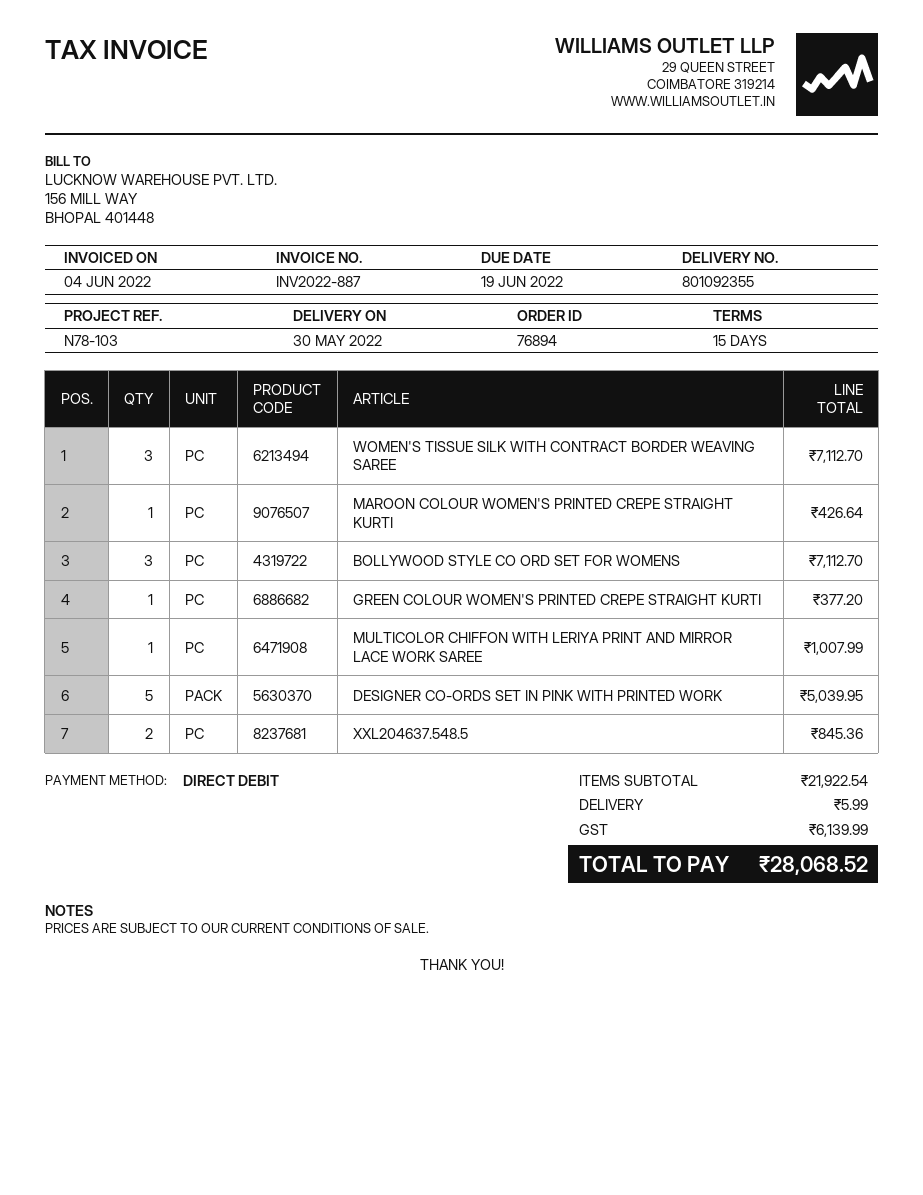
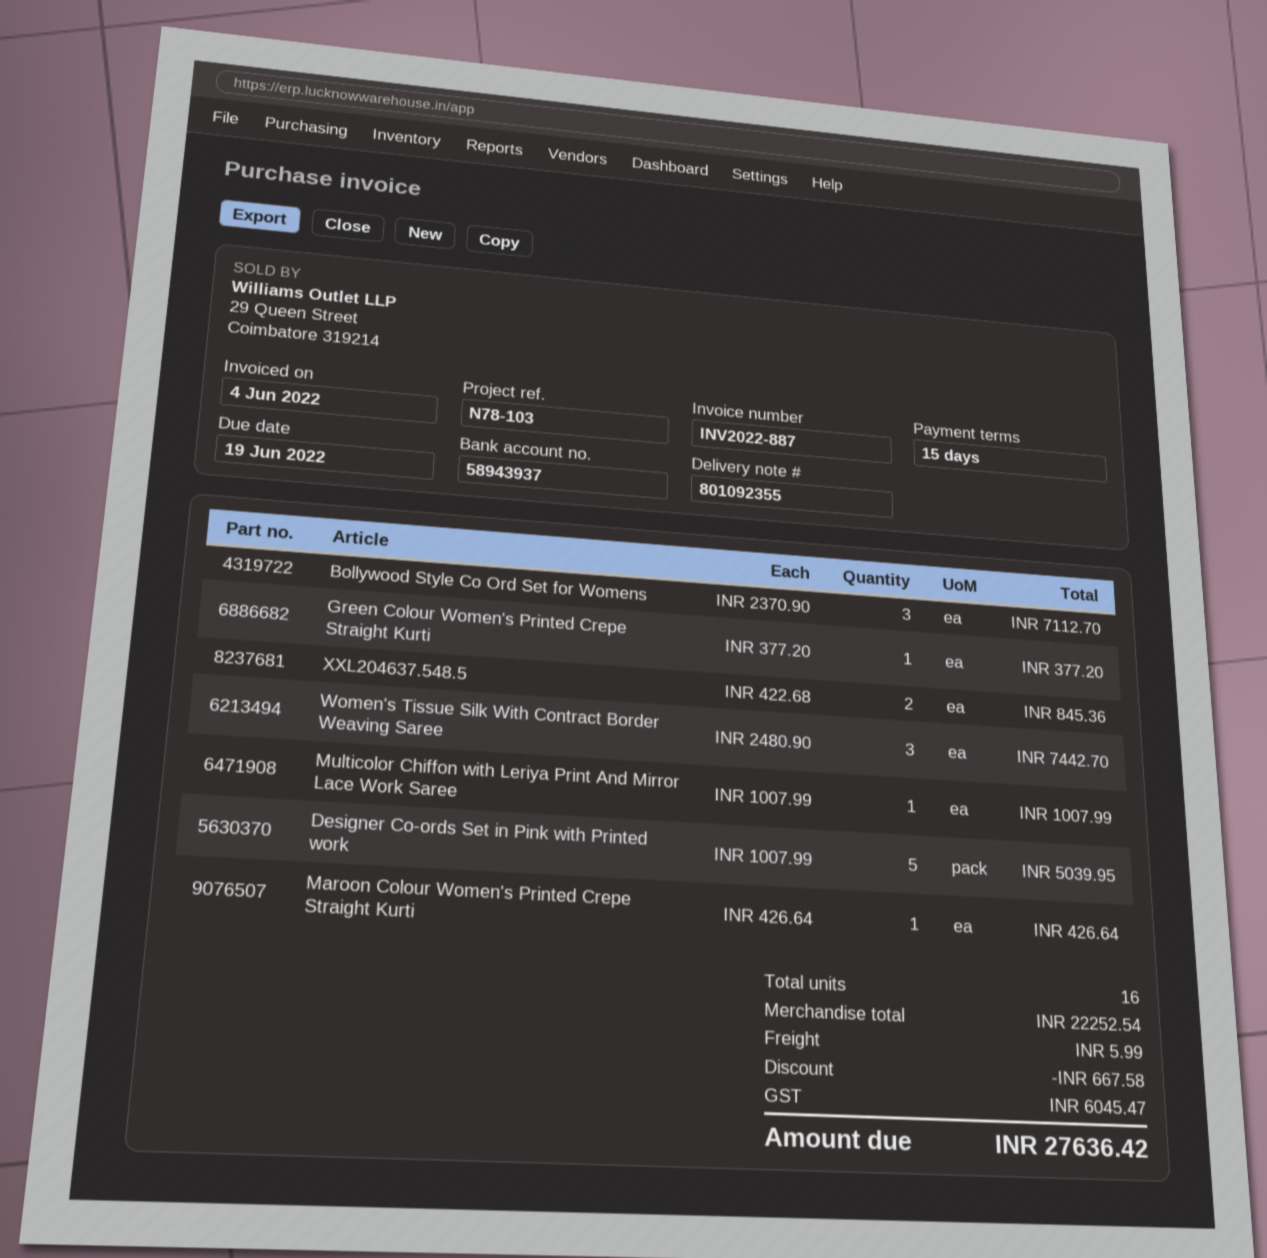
WOMEN'S TISSUE SILK WITH CONTRACT BORDER WEAVING SAREE: 3 for 7112.70 -> 3 for 7442.70
subtotal: 21922.54 -> 22252.54
discount: none -> 667.58
tax: 6139.99 -> 6045.47
total: 28068.52 -> 27636.42

